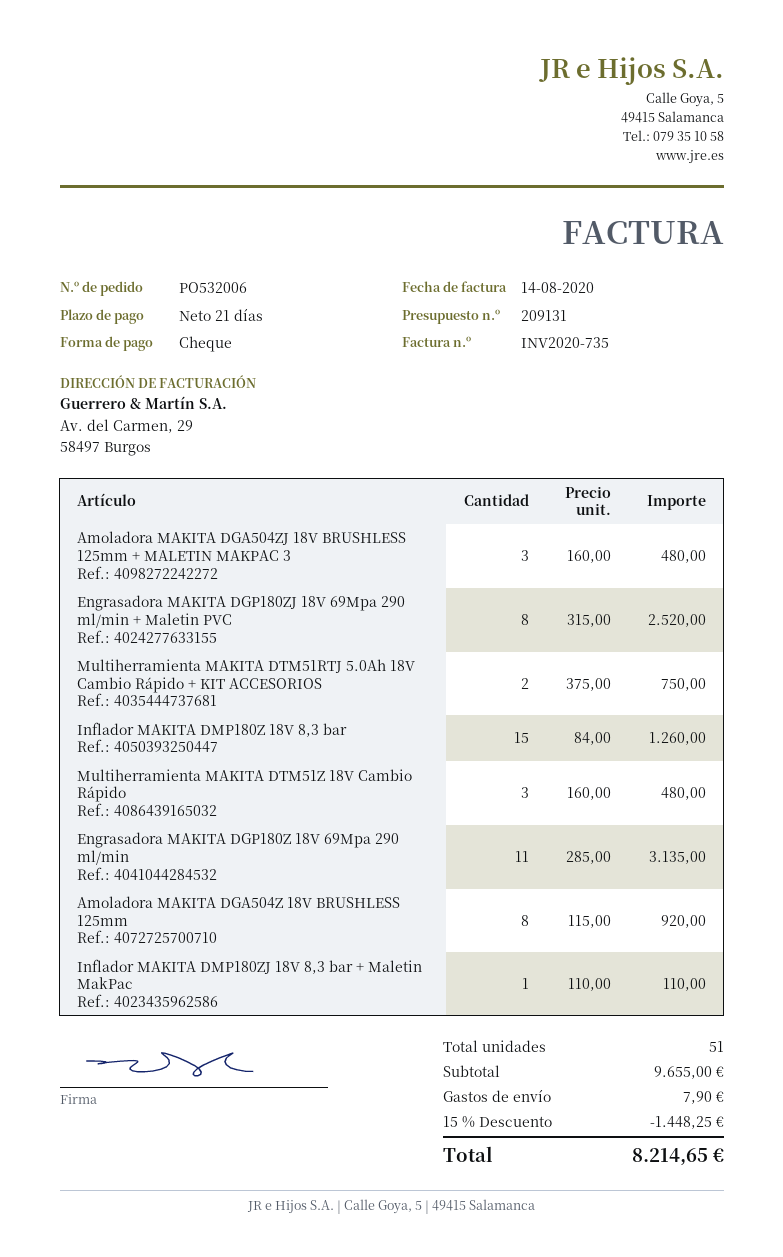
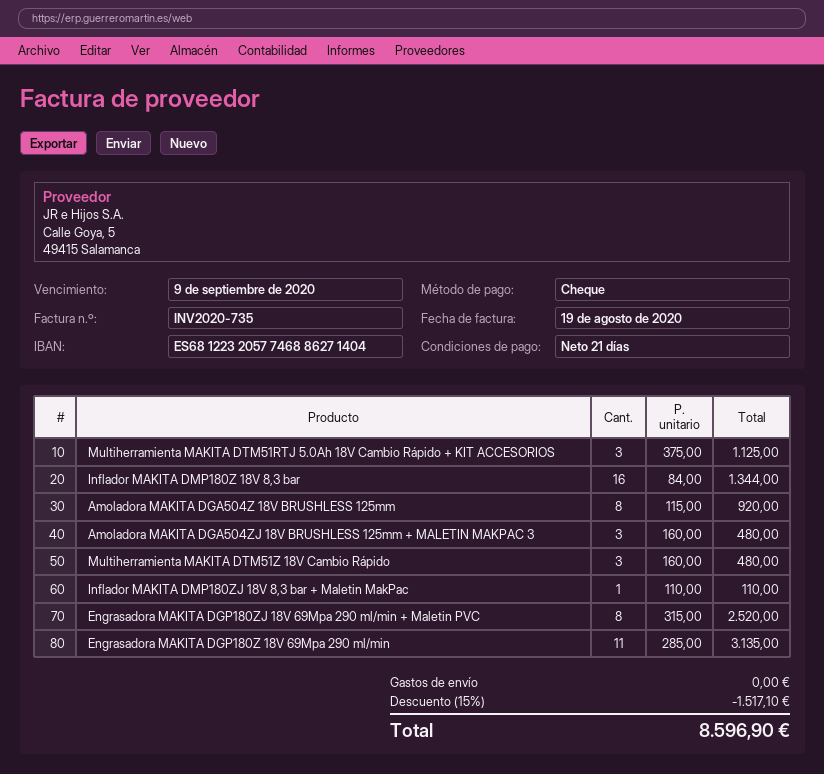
invoice date: 2020-08-14 -> 2020-08-19
Multiherramienta MAKITA DTM51RTJ 5.0Ah 18V Cambio Rápido + KIT ACCESORIOS: 2 x 375.00 = 750.00 -> 3 x 375.00 = 1125.00
Inflador MAKITA DMP180Z 18V 8,3 bar: 15 x 84.00 = 1260.00 -> 16 x 84.00 = 1344.00
discount: 15% = 1448.25 -> 15% = 1517.10
shipping: 7.90 -> 0.00
total: 8214.65 -> 8596.90

